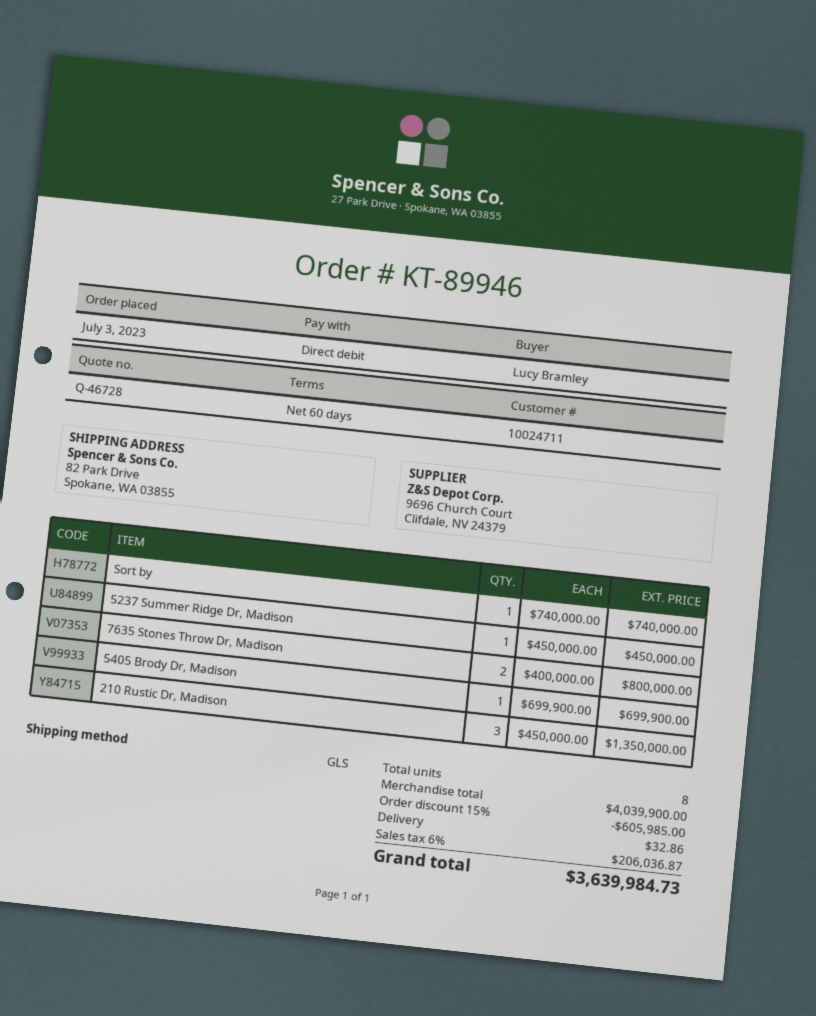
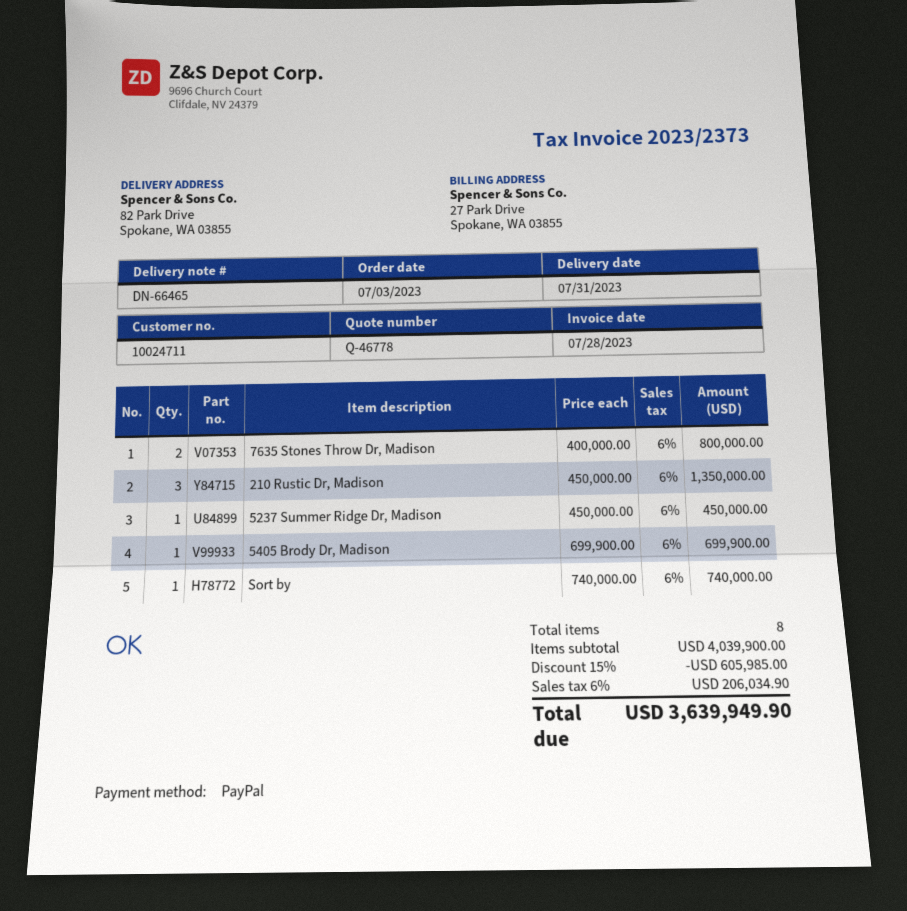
quote number: Q-46728 -> Q-46778
payment method: direct debit -> PayPal
shipping: 32.86 -> none
tax: 6% = 206036.87 -> 6% = 206034.90
total: 3639984.73 -> 3639949.90

